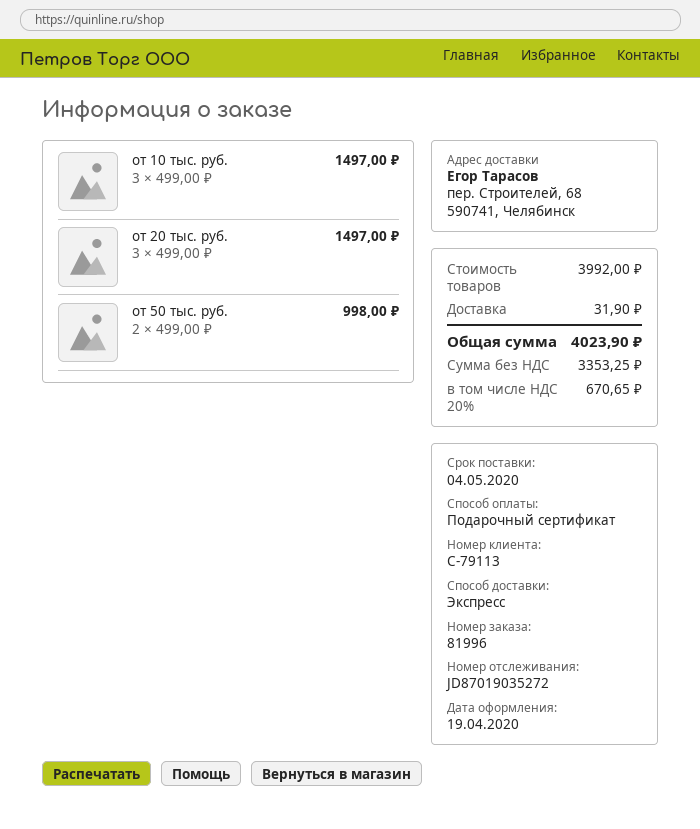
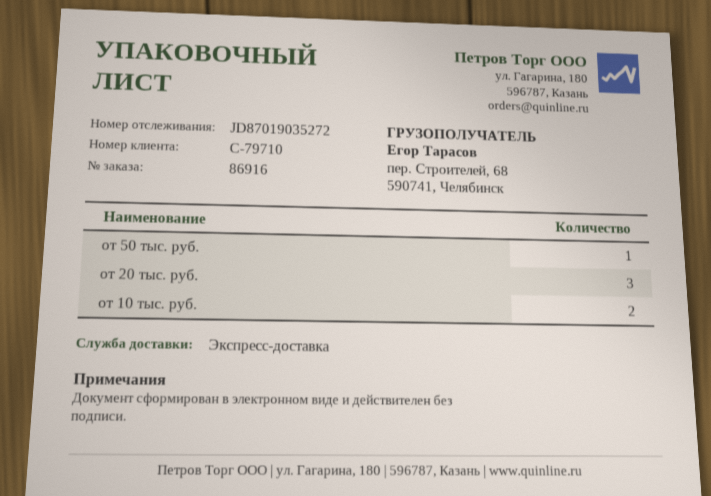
order number: 81996 -> 86916
customer number: C-79113 -> C-79710
от 10 тыс. руб.: 3 -> 2
от 50 тыс. руб.: 2 -> 1

